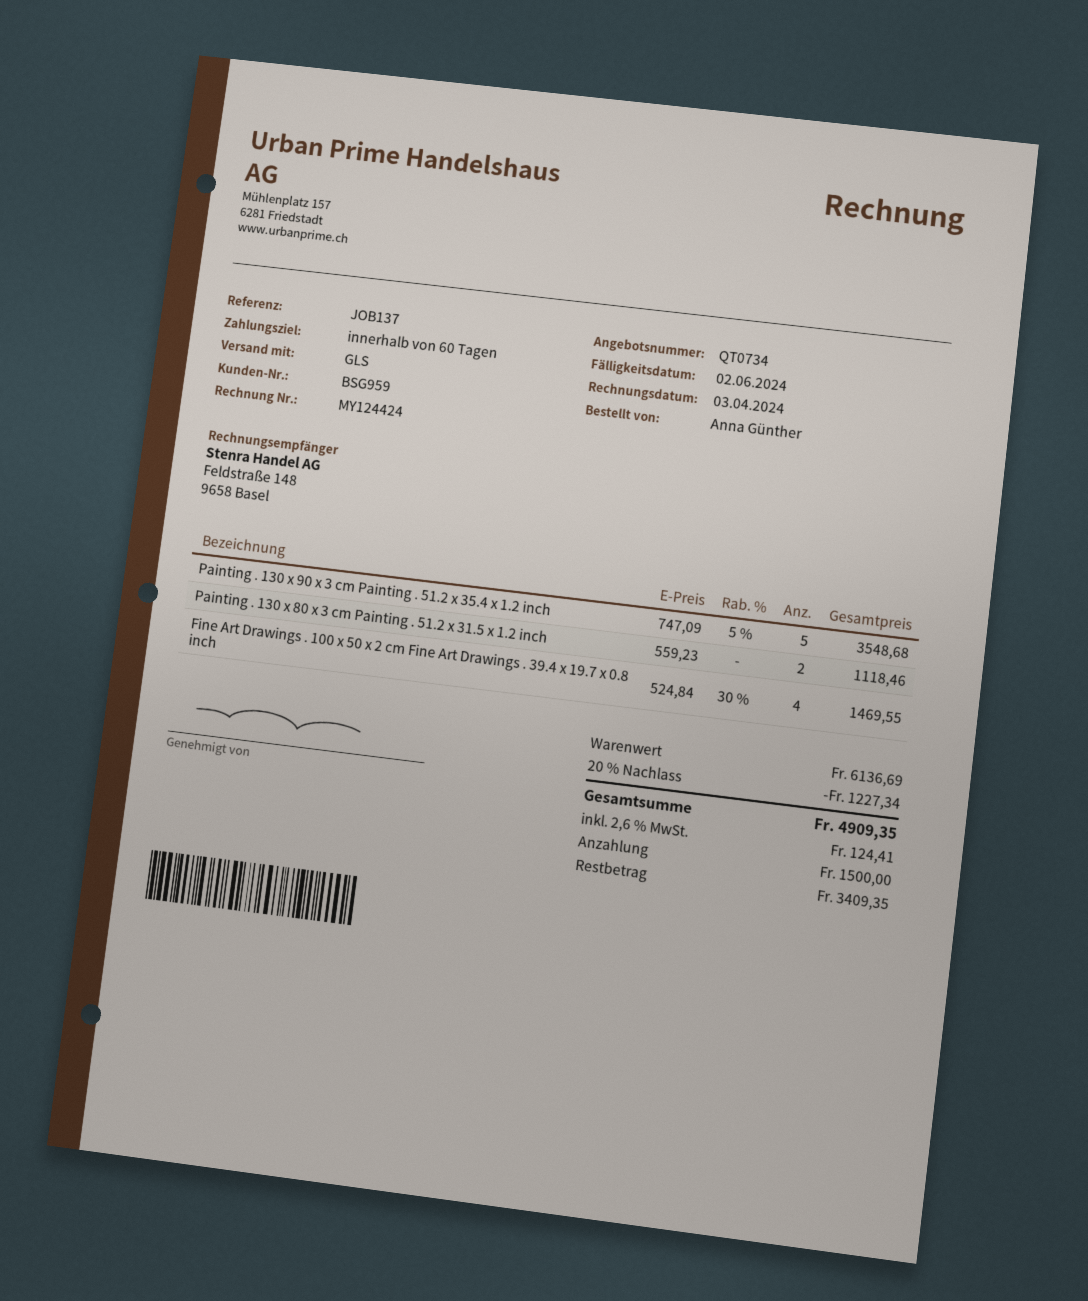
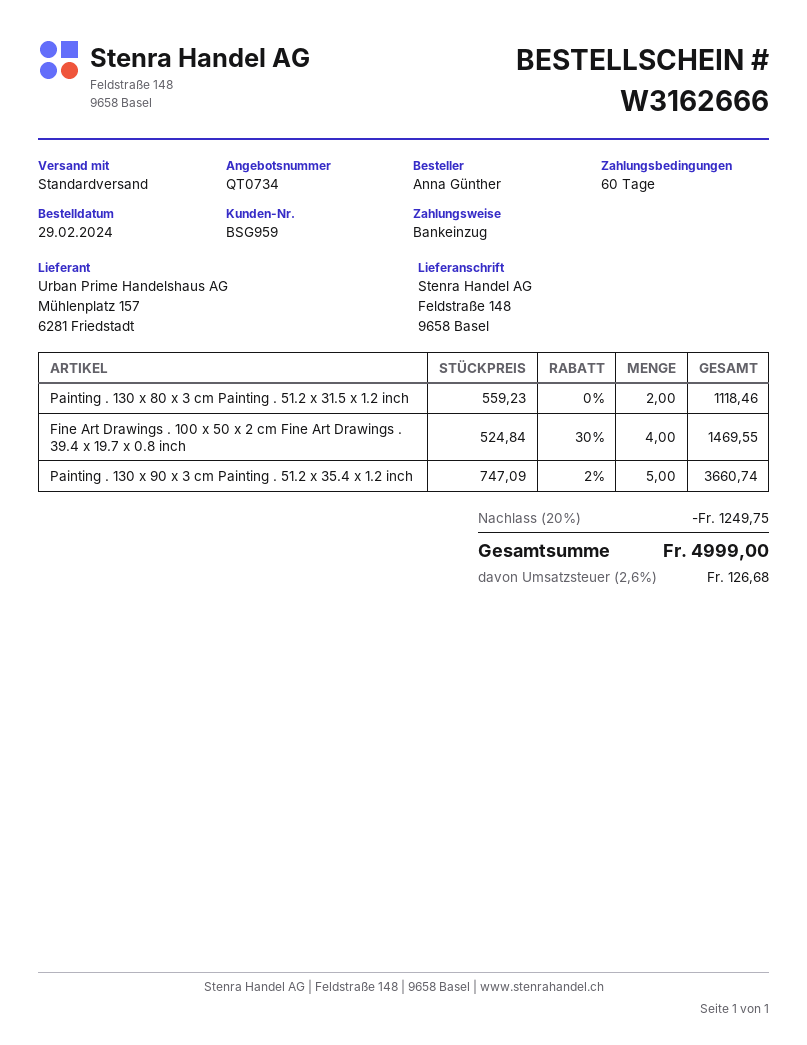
shipping method: GLS -> standard
Painting . 130 x 90 x 3 cm Painting . 51.2 x 35.4 x 1.2 inch: 5 x 747.09 - 5% = 3548.68 -> 5 x 747.09 - 2% = 3660.74
discount: 20% = 1227.34 -> 20% = 1249.75
tax: 2.6% = 124.41 -> 2.6% = 126.68
total: 4909.35 -> 4999.00

